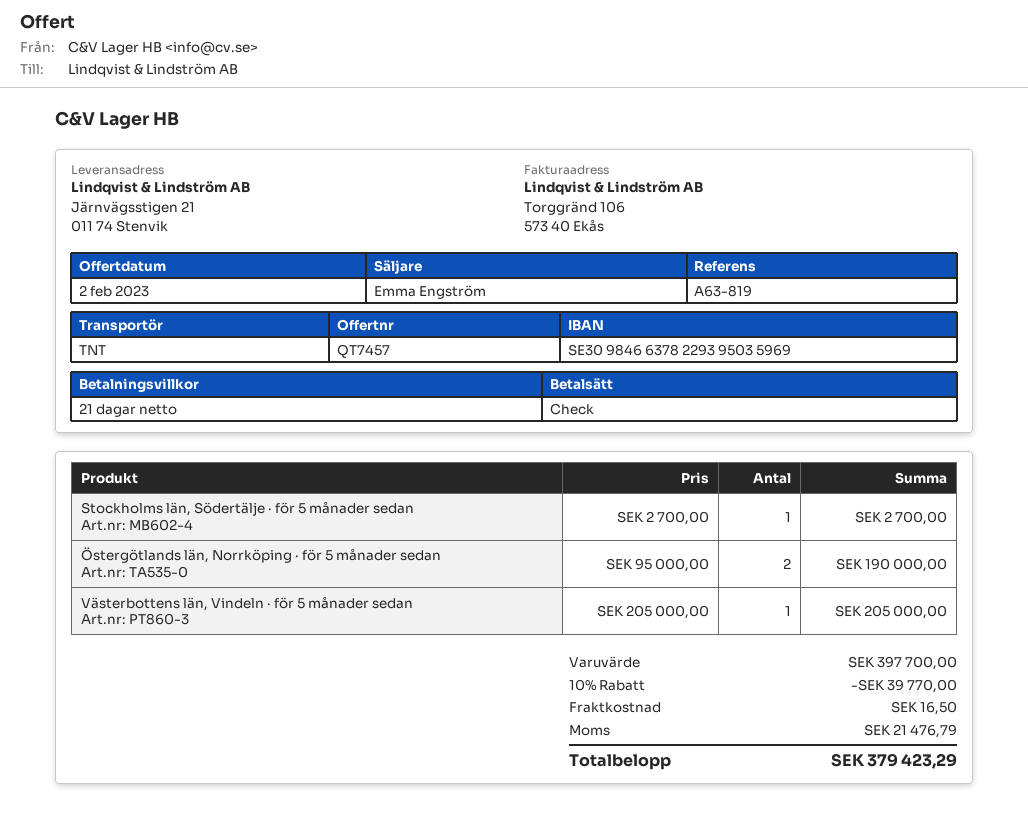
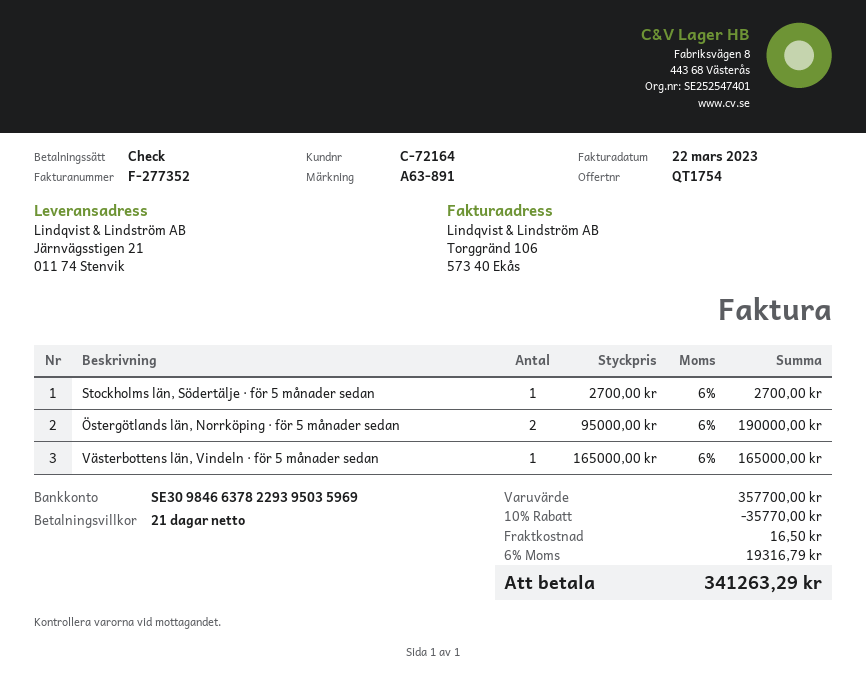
quote number: QT7457 -> QT1754
reference: A63-819 -> A63-891
Västerbottens län, Vindeln · för 5 månader sedan: 1 x 205000.00 = 205000.00 -> 1 x 165000.00 = 165000.00
subtotal: 397700.00 -> 357700.00
discount: 10% = 39770.00 -> 10% = 35770.00
tax: 21476.79 -> 19316.79
total: 379423.29 -> 341263.29

